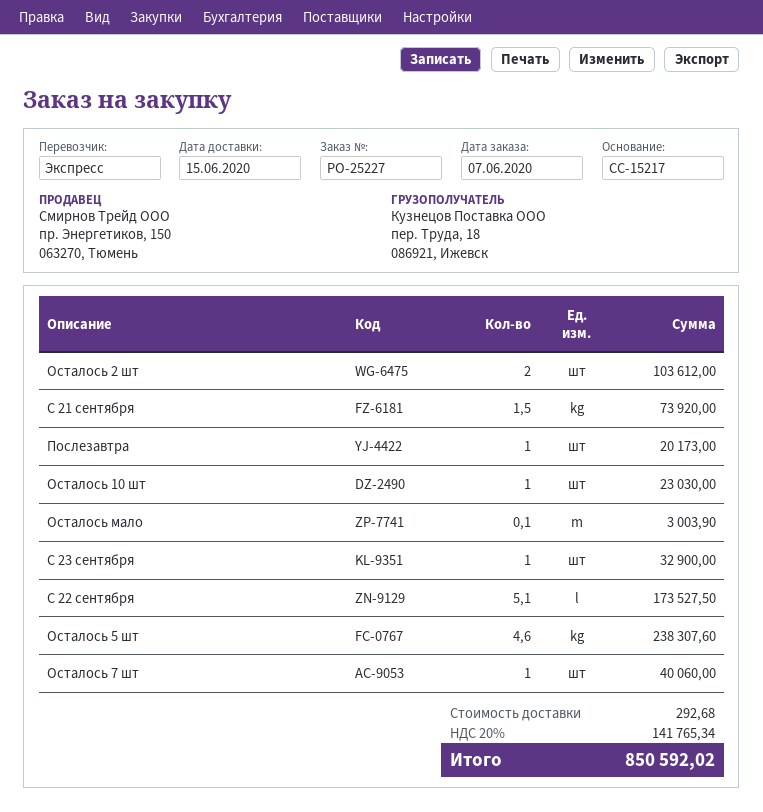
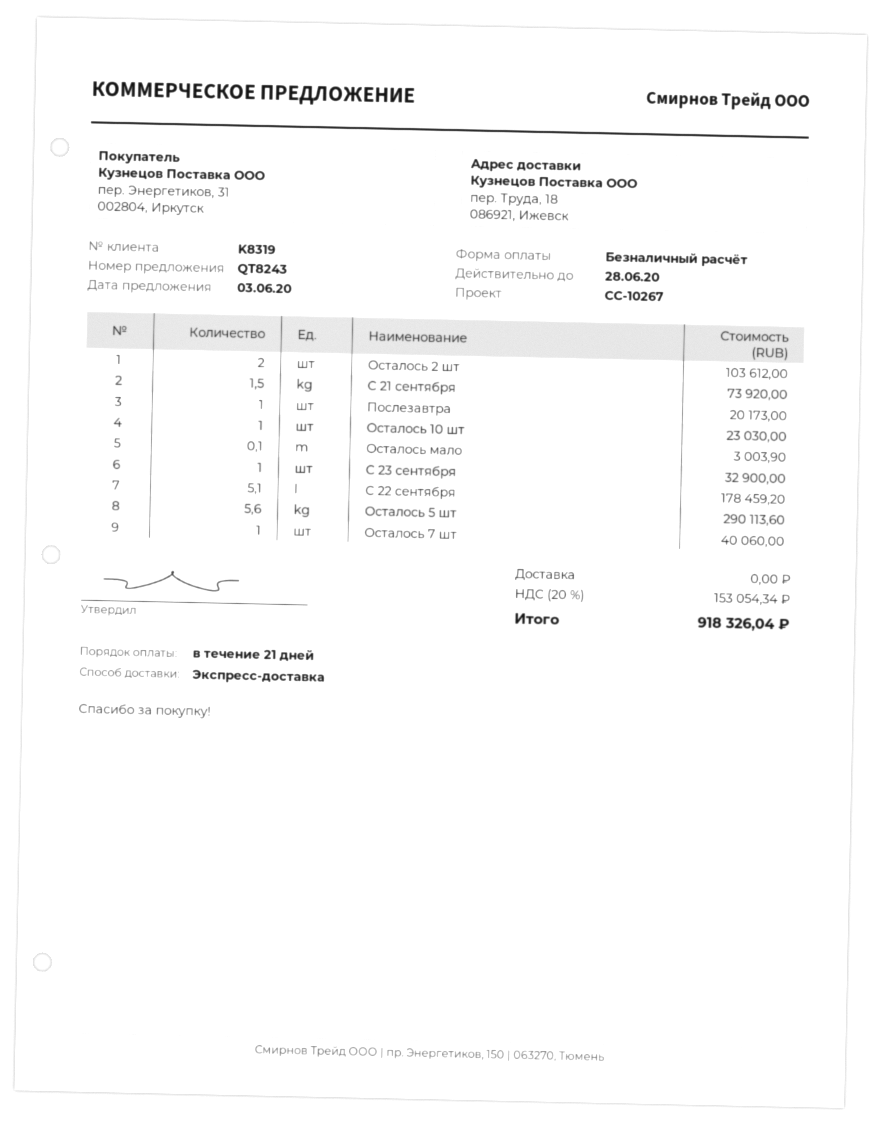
reference: CC-15217 -> CC-10267
С 22 сентября: 5.1 for 173527.50 -> 5.1 for 178459.20
Осталось 5 шт: 4.6 for 238307.60 -> 5.6 for 290113.60
shipping: 292.68 -> 0.00
tax: 20% = 141765.34 -> 20% = 153054.34
total: 850592.02 -> 918326.04

